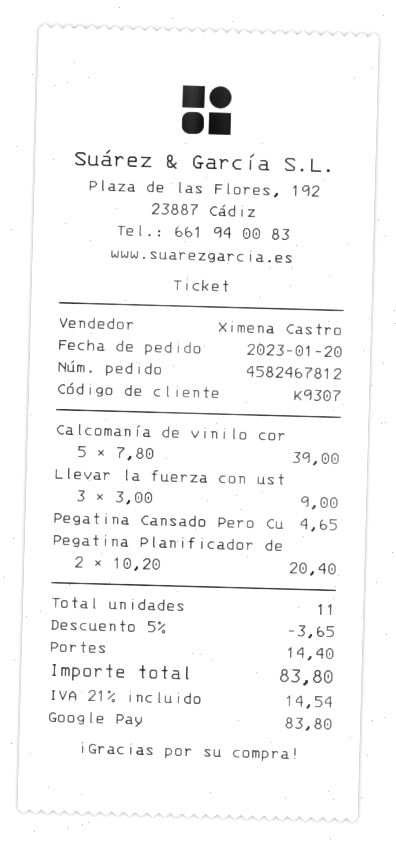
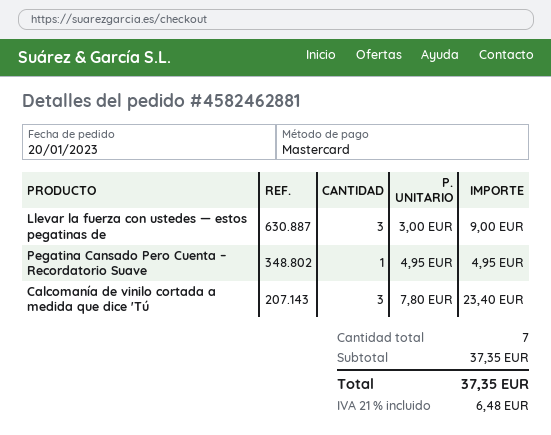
order number: 4582467812 -> 4582462881
payment method: Google Pay -> Mastercard
Calcomanía de vinilo cor: 5 x 7.80 = 39.00 -> 3 x 7.80 = 23.40
Pegatina Cansado Pero Cu: 1 x 4.65 = 4.65 -> 1 x 4.95 = 4.95
Pegatina Planificador de: 2 x 10.20 = 20.40 -> none
total quantity: 11 -> 7
discount: 5% = 3.65 -> none
shipping: 14.40 -> none
tax: 21% = 14.54 -> 21% = 6.48
total: 83.80 -> 37.35

